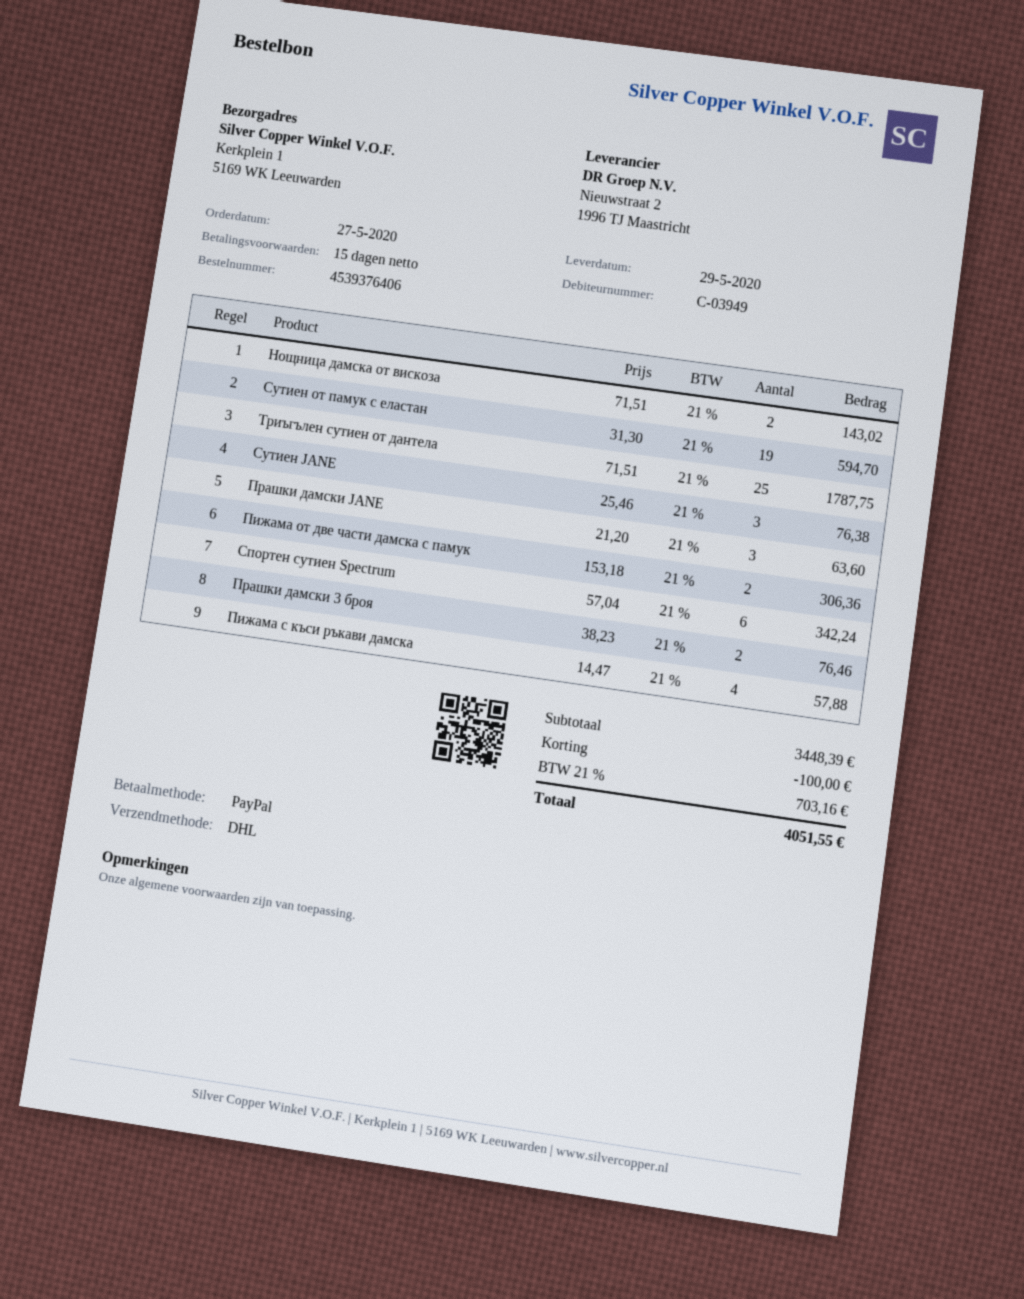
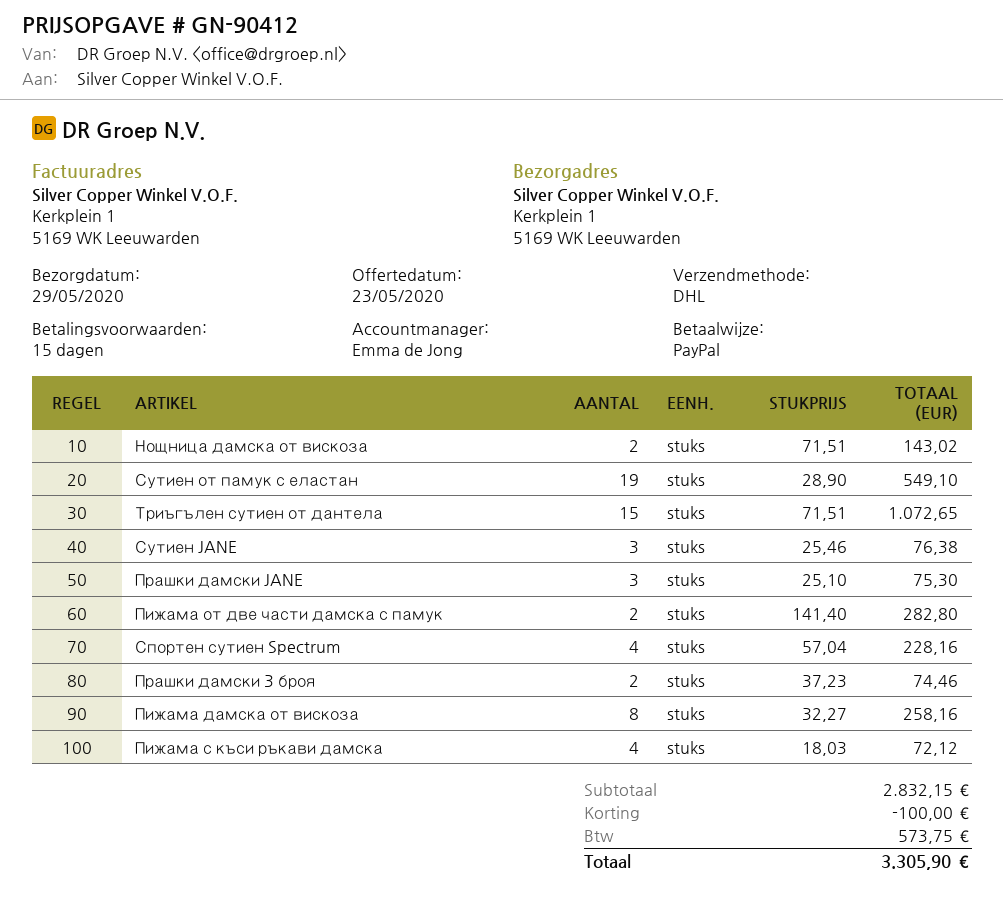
Сутиен от памук с еластан: 19 x 31.30 = 594.70 -> 19 x 28.90 = 549.10
Триъгълен сутиен от дантела: 25 x 71.51 = 1787.75 -> 15 x 71.51 = 1072.65
Прашки дамски JANE: 3 x 21.20 = 63.60 -> 3 x 25.10 = 75.30
Пижама от две части дамска с памук: 2 x 153.18 = 306.36 -> 2 x 141.40 = 282.80
Спортен сутиен Spectrum: 6 x 57.04 = 342.24 -> 4 x 57.04 = 228.16
Прашки дамски 3 броя: 2 x 38.23 = 76.46 -> 2 x 37.23 = 74.46
Пижама с къси ръкави дамска: 4 x 14.47 = 57.88 -> 4 x 18.03 = 72.12
Пижама дамска от вискоза: none -> 8 x 32.27 = 258.16
subtotal: 3448.39 -> 2832.15
tax: 703.16 -> 573.75
total: 4051.55 -> 3305.90

